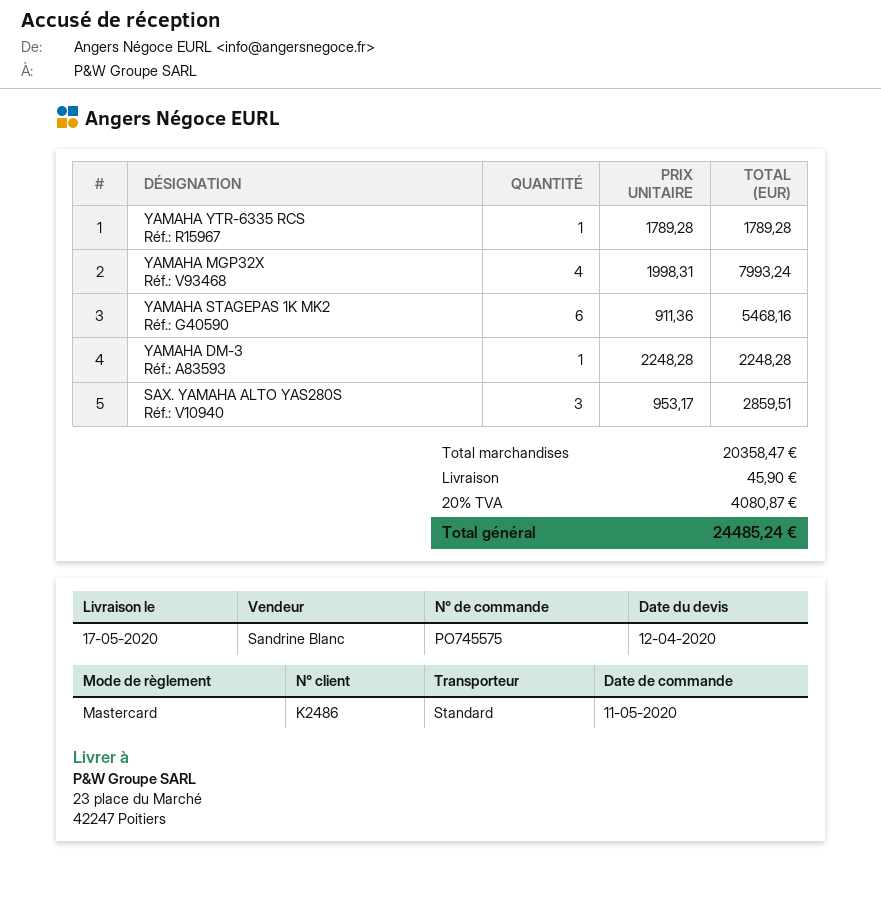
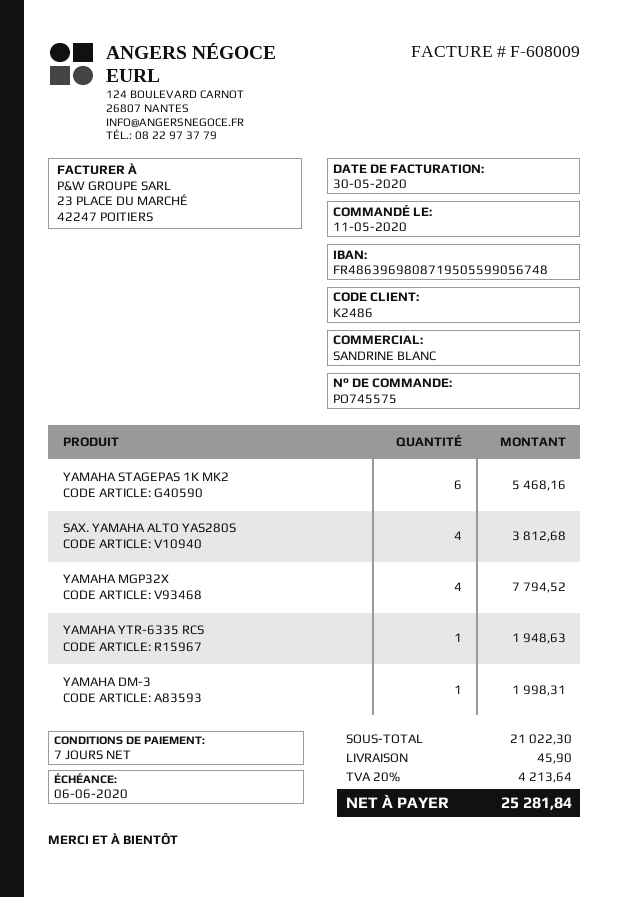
YAMAHA YTR-6335 RCS: 1 for 1789.28 -> 1 for 1948.63
YAMAHA MGP32X: 4 for 7993.24 -> 4 for 7794.52
YAMAHA DM-3: 1 for 2248.28 -> 1 for 1998.31
SAX. YAMAHA ALTO YAS280S: 3 for 2859.51 -> 4 for 3812.68
subtotal: 20358.47 -> 21022.30
tax: 20% = 4080.87 -> 20% = 4213.64
total: 24485.24 -> 25281.84

